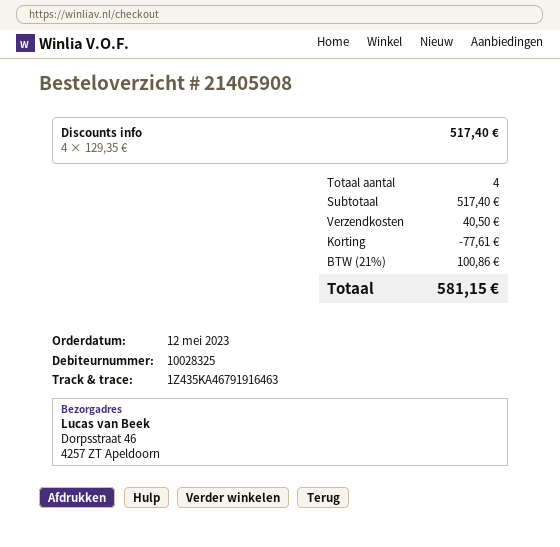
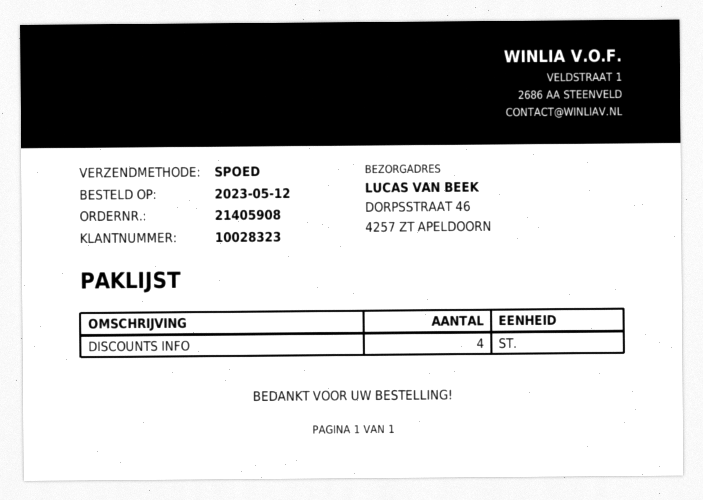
customer number: 10028325 -> 10028323

